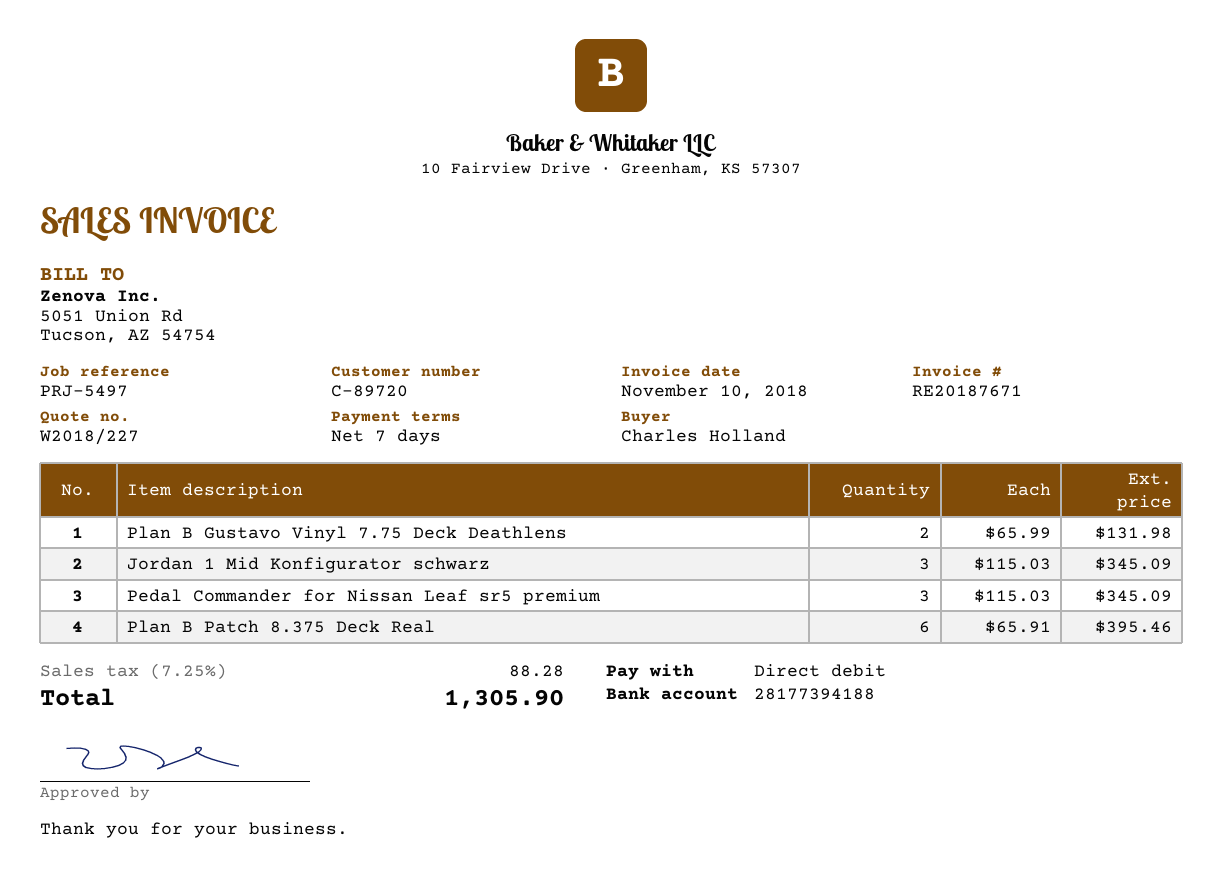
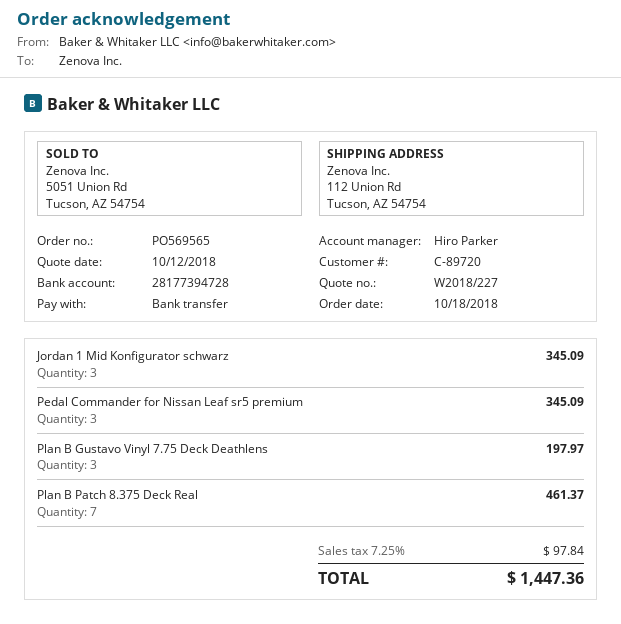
payment method: direct debit -> bank transfer
bank account: 28177394188 -> 28177394728
Plan B Gustavo Vinyl 7.75 Deck Deathlens: 2 for 131.98 -> 3 for 197.97
Plan B Patch 8.375 Deck Real: 6 for 395.46 -> 7 for 461.37
tax: 7.25% = 88.28 -> 7.25% = 97.84
total: 1305.90 -> 1447.36

